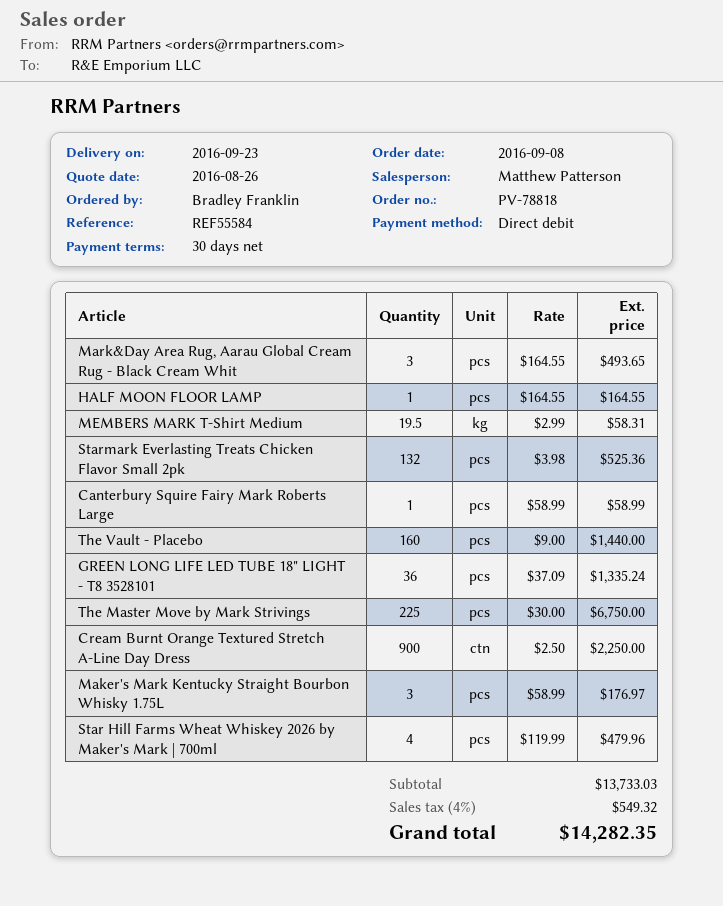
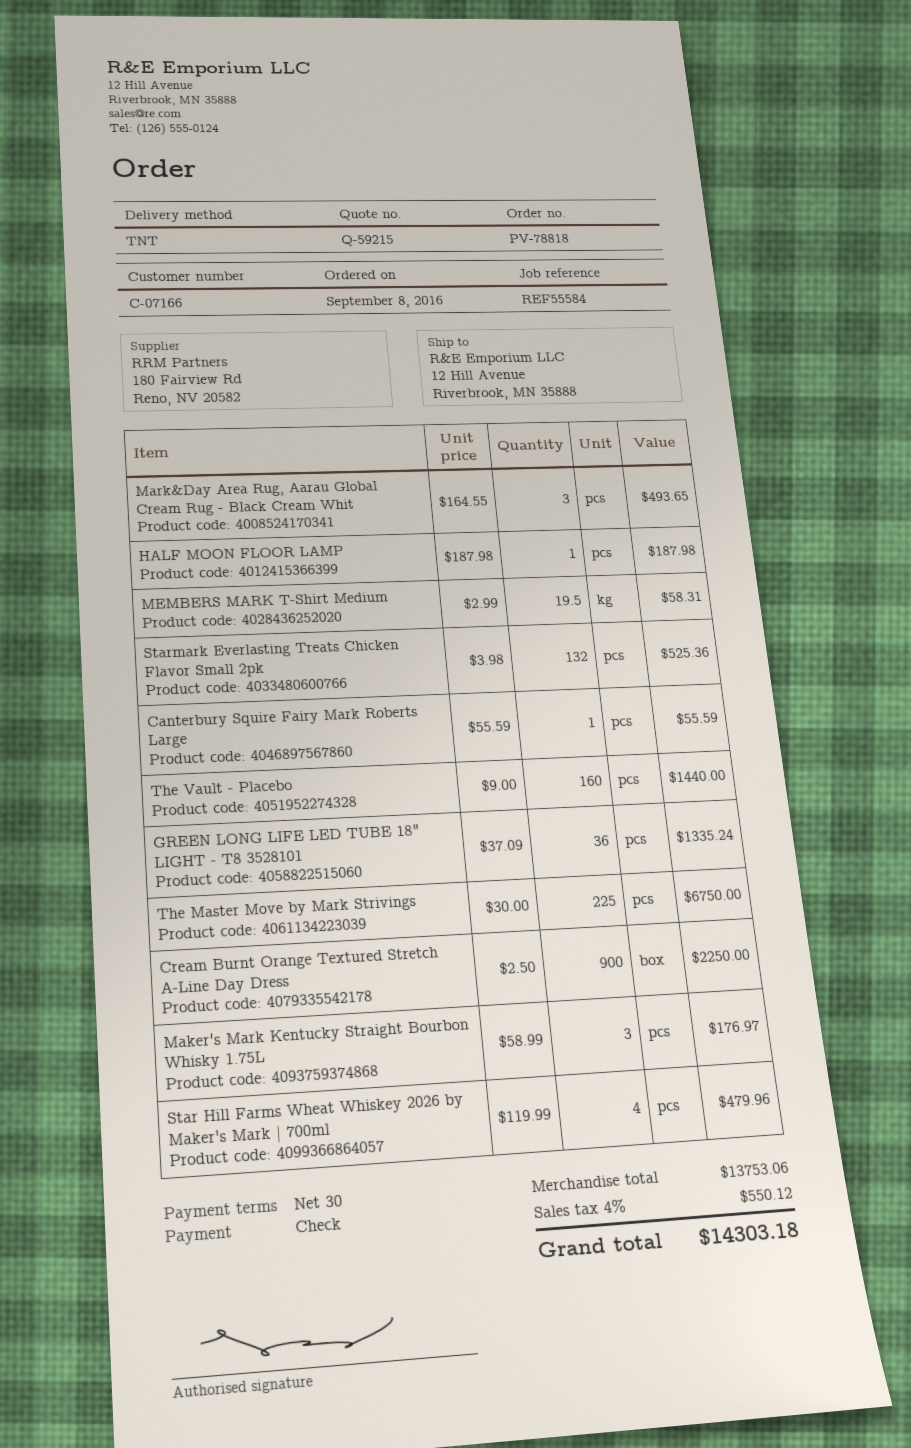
payment method: direct debit -> cheque
HALF MOON FLOOR LAMP: 1 x 164.55 = 164.55 -> 1 x 187.98 = 187.98
Canterbury Squire Fairy Mark Roberts Large: 1 x 58.99 = 58.99 -> 1 x 55.59 = 55.59
subtotal: 13733.03 -> 13753.06
tax: 4% = 549.32 -> 4% = 550.12
total: 14282.35 -> 14303.18

